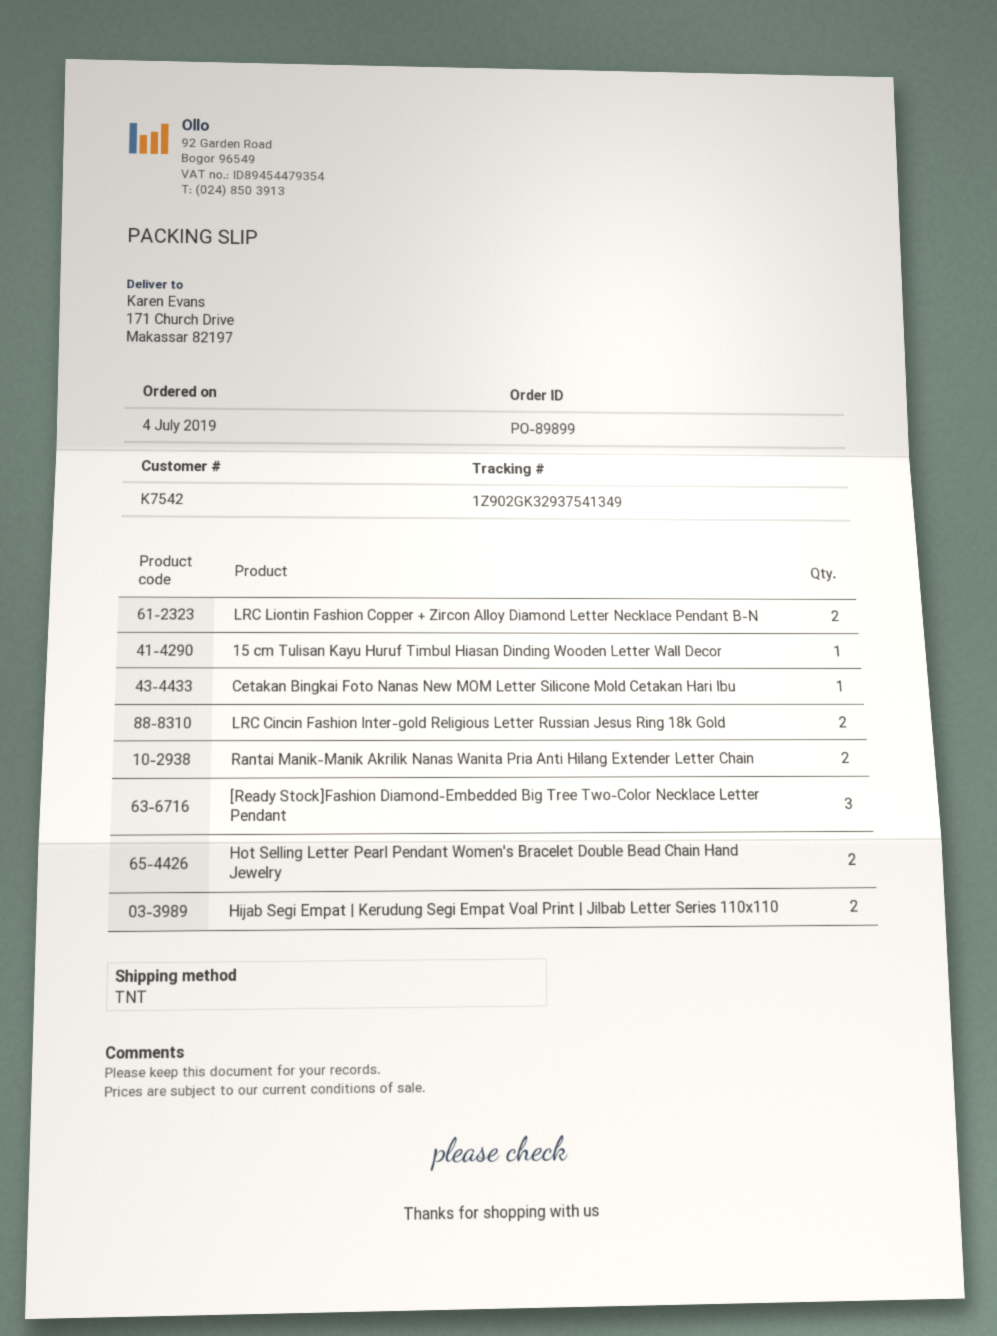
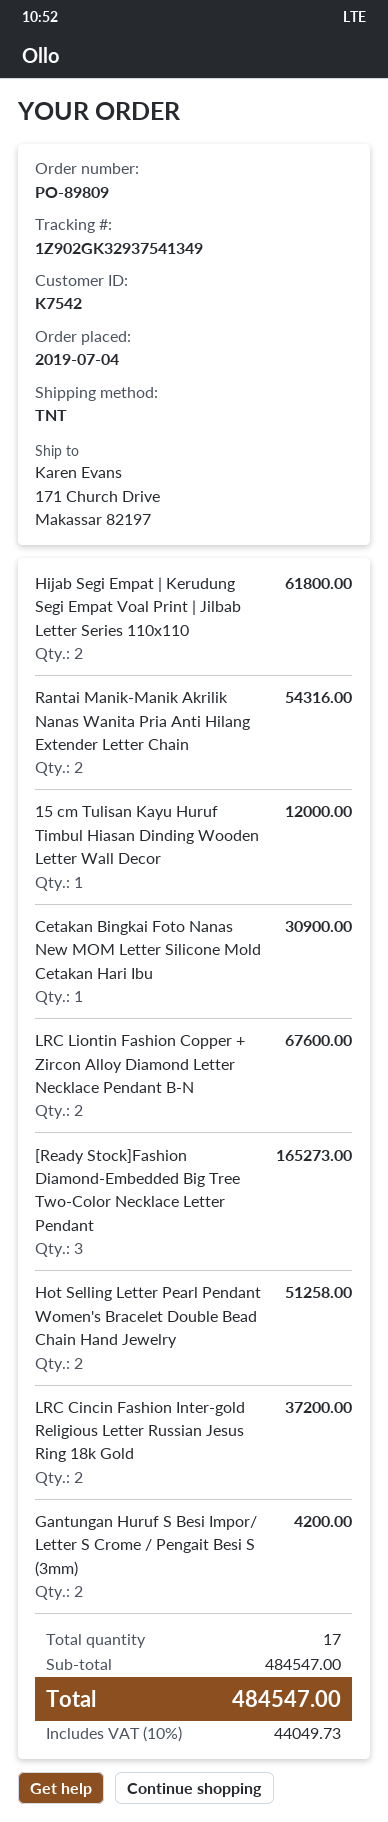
order number: PO-89899 -> PO-89809
Gantungan Huruf S Besi Impor/ Letter S Crome / Pengait Besi S (3mm): none -> 2

